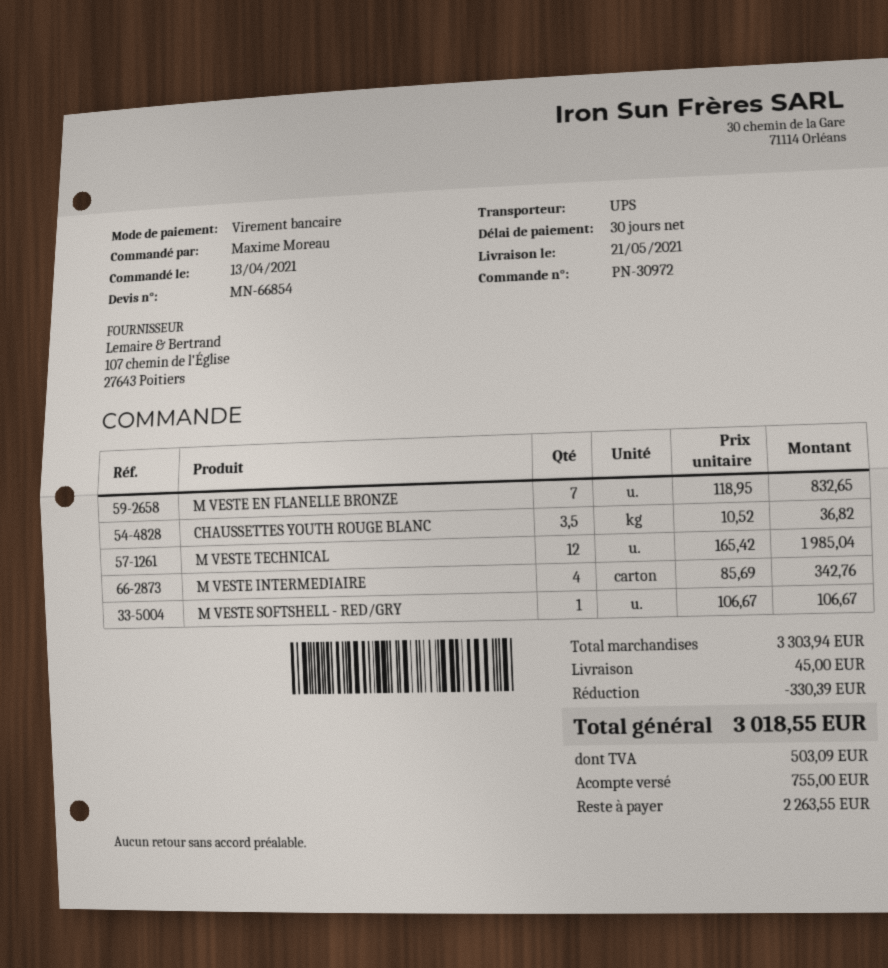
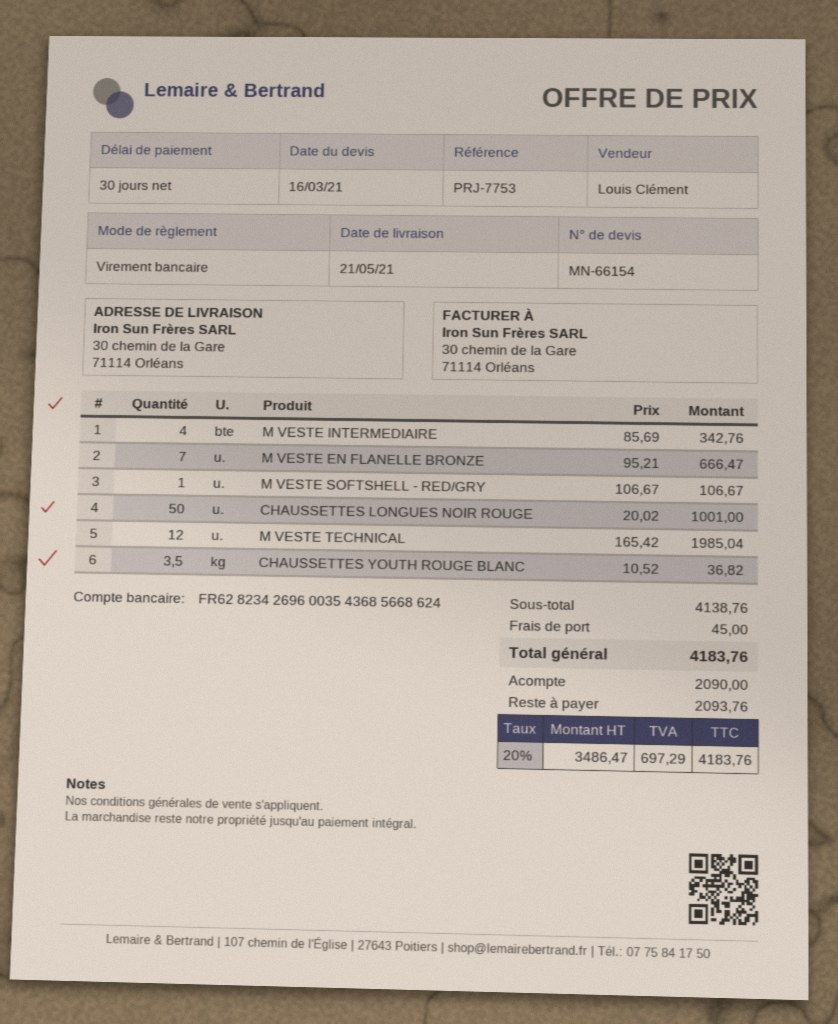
quote number: MN-66854 -> MN-66154
M VESTE EN FLANELLE BRONZE: 7 x 118.95 = 832.65 -> 7 x 95.21 = 666.47
CHAUSSETTES LONGUES NOIR ROUGE: none -> 50 x 20.02 = 1001.00
subtotal: 3303.94 -> 4138.76
discount: 330.39 -> none
tax: 503.09 -> 697.29
total: 3018.55 -> 4183.76
deposit: 755.00 -> 2090.00
balance: 2263.55 -> 2093.76

